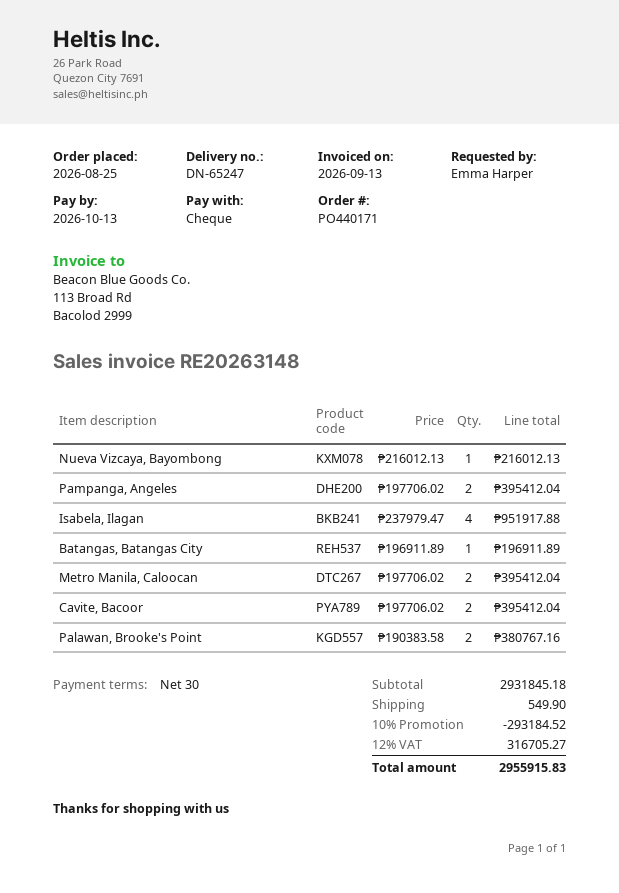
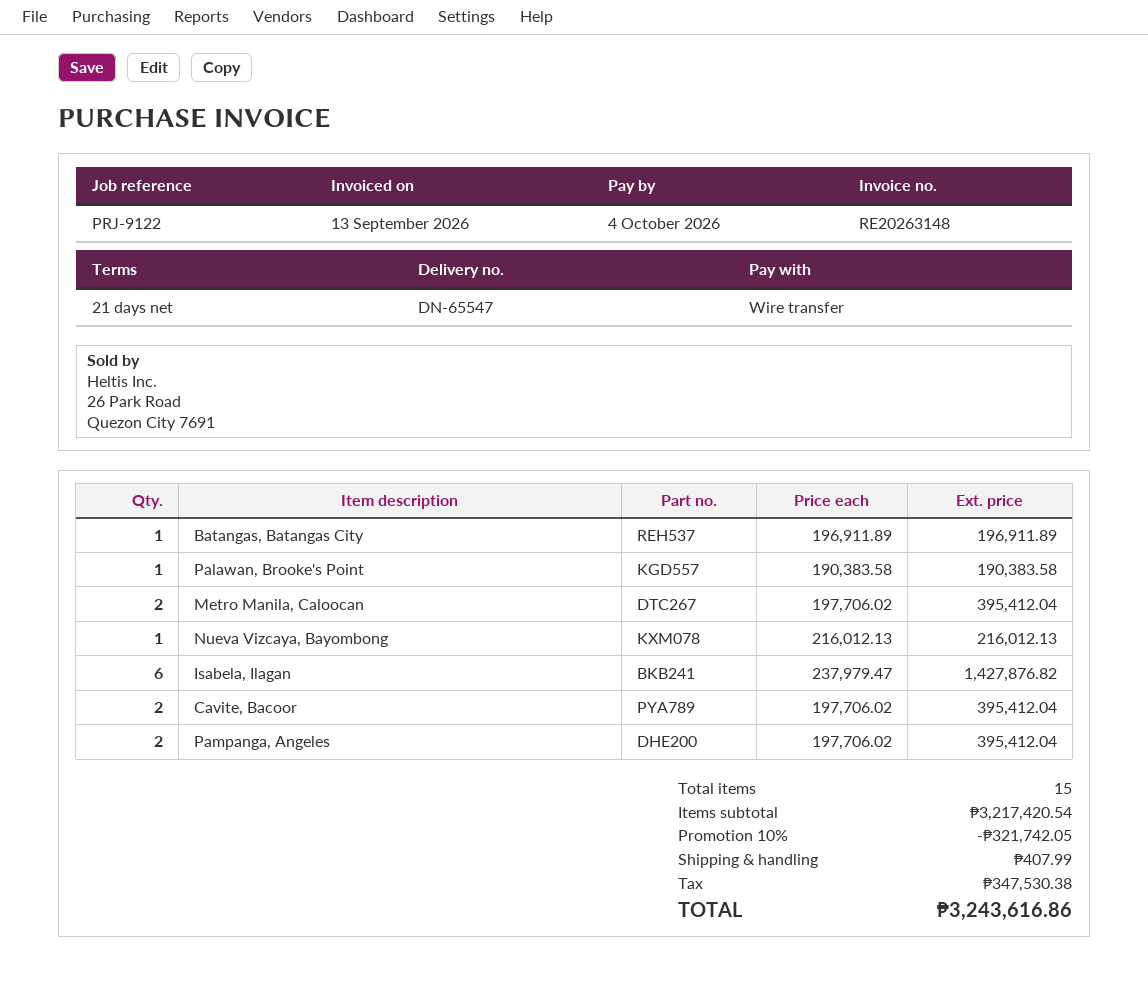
delivery note number: DN-65247 -> DN-65547
payment terms: 30 days -> 21 days
due date: 2026-10-13 -> 2026-10-04
payment method: cheque -> bank transfer
Isabela, Ilagan: 4 x 237979.47 = 951917.88 -> 6 x 237979.47 = 1427876.82
Palawan, Brooke's Point: 2 x 190383.58 = 380767.16 -> 1 x 190383.58 = 190383.58
subtotal: 2931845.18 -> 3217420.54
discount: 10% = 293184.52 -> 10% = 321742.05
shipping: 549.90 -> 407.99
tax: 316705.27 -> 347530.38
total: 2955915.83 -> 3243616.86

